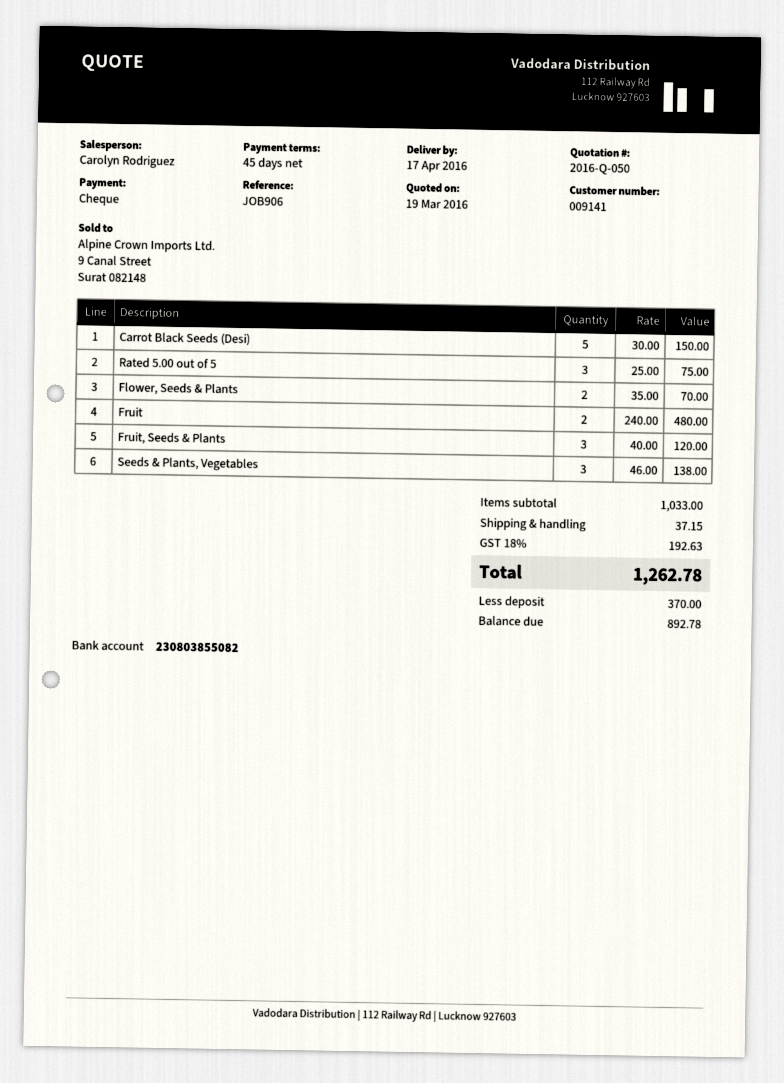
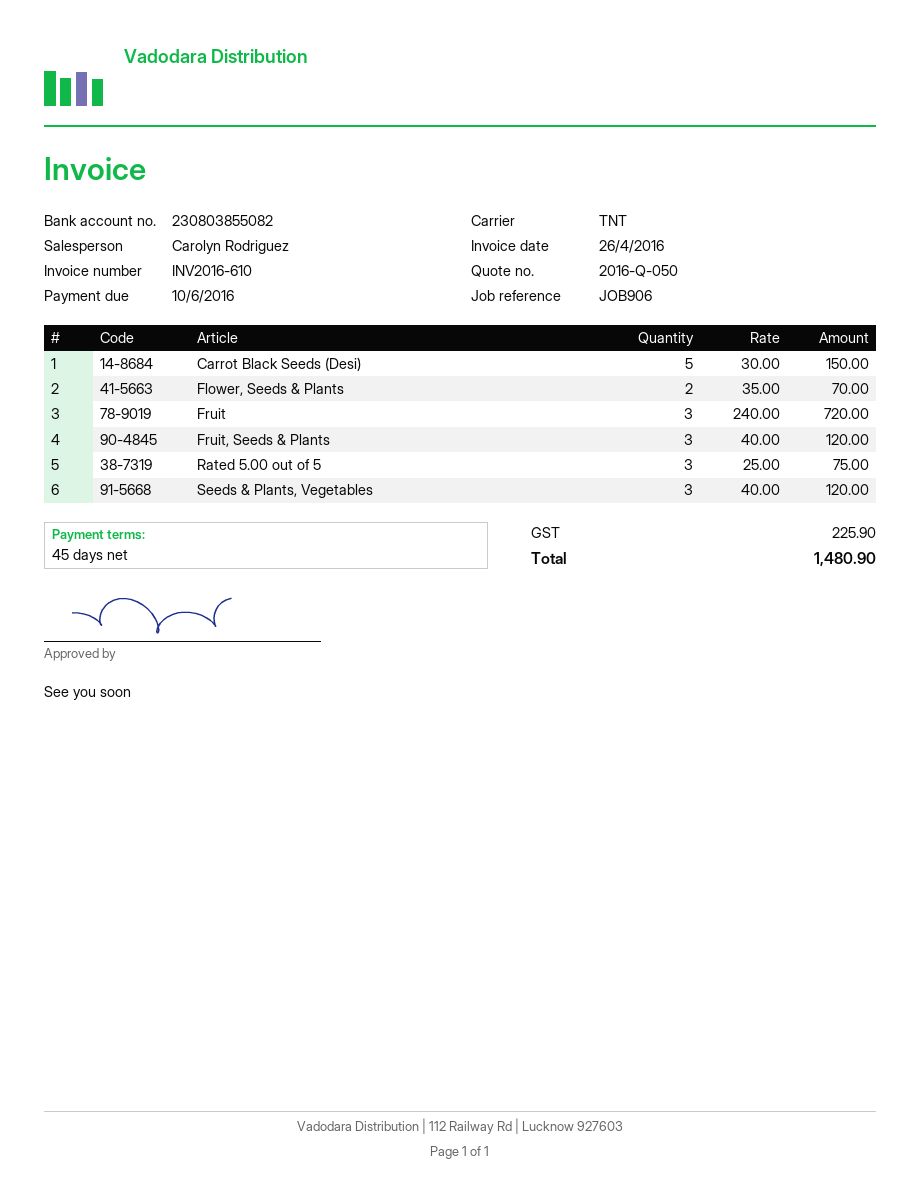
Fruit: 2 x 240.00 = 480.00 -> 3 x 240.00 = 720.00
Seeds & Plants, Vegetables: 3 x 46.00 = 138.00 -> 3 x 40.00 = 120.00
shipping: 37.15 -> none
tax: 192.63 -> 225.90
total: 1262.78 -> 1480.90

